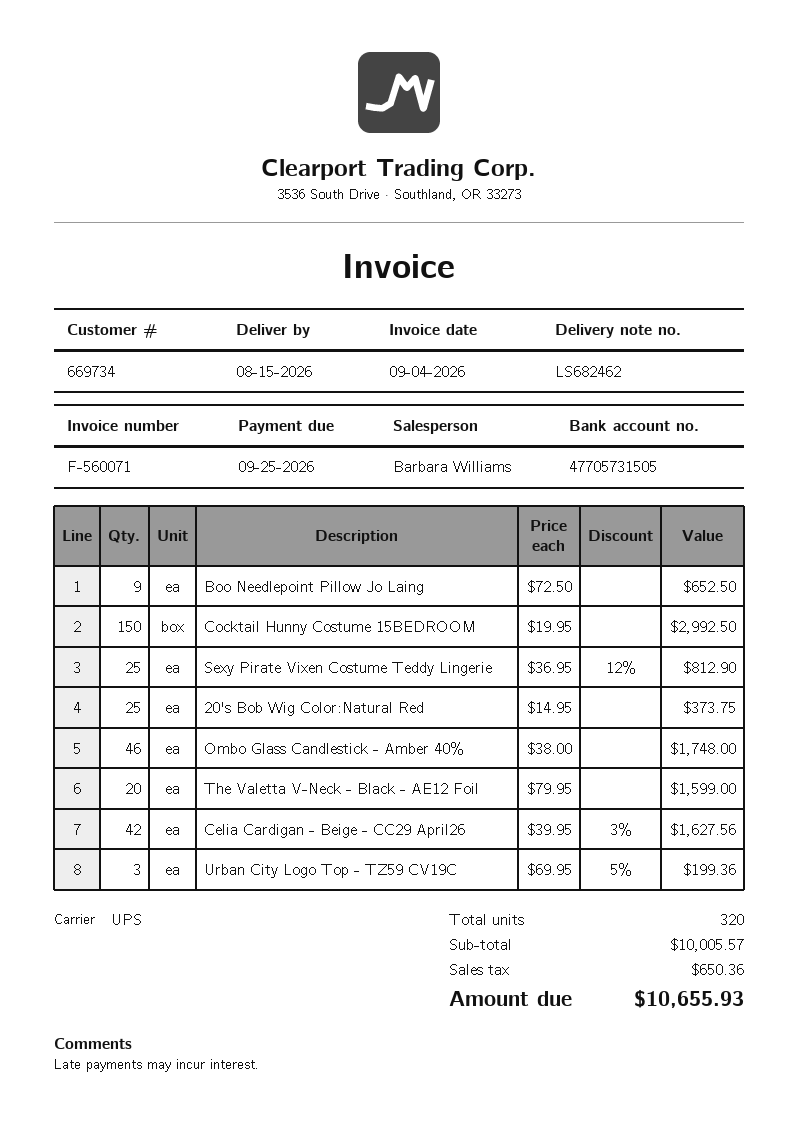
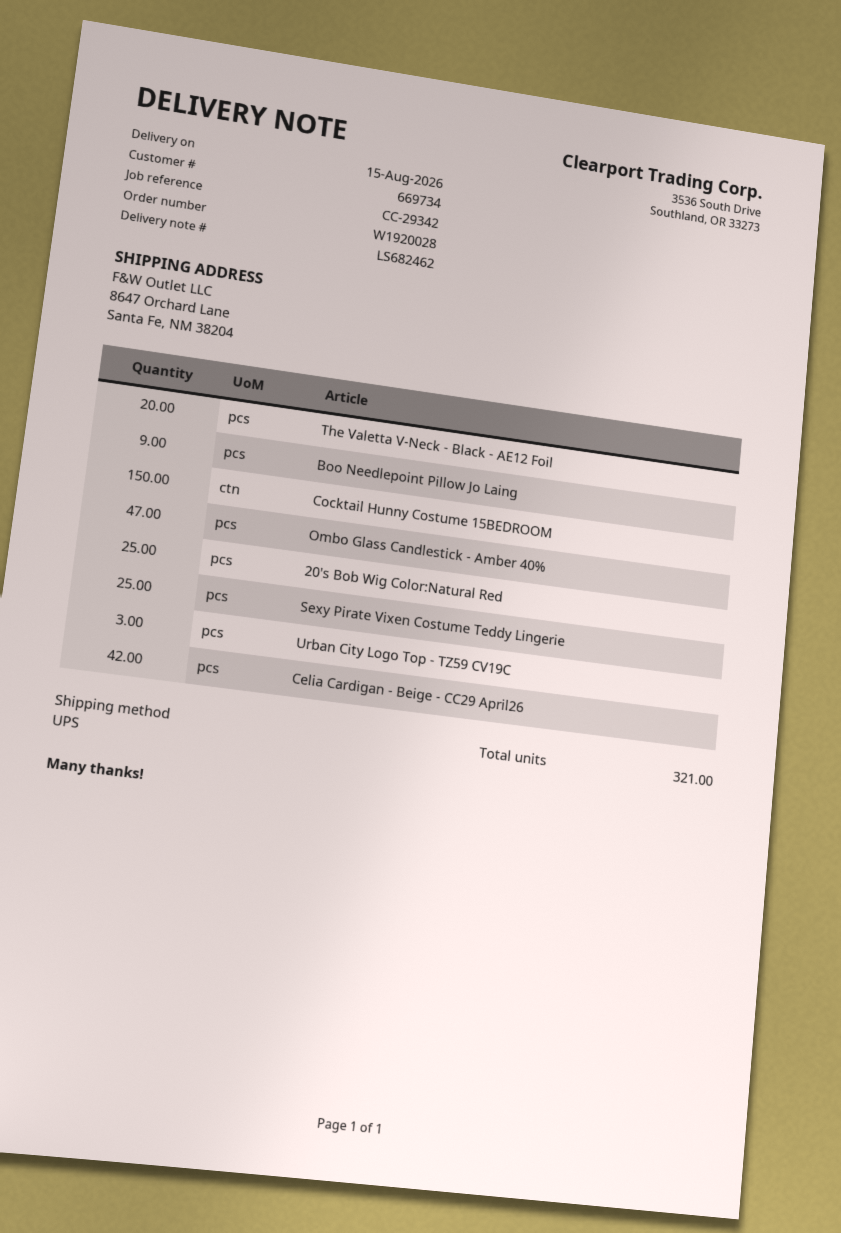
Ombo Glass Candlestick - Amber 40%: 46 -> 47
total quantity: 320 -> 321

